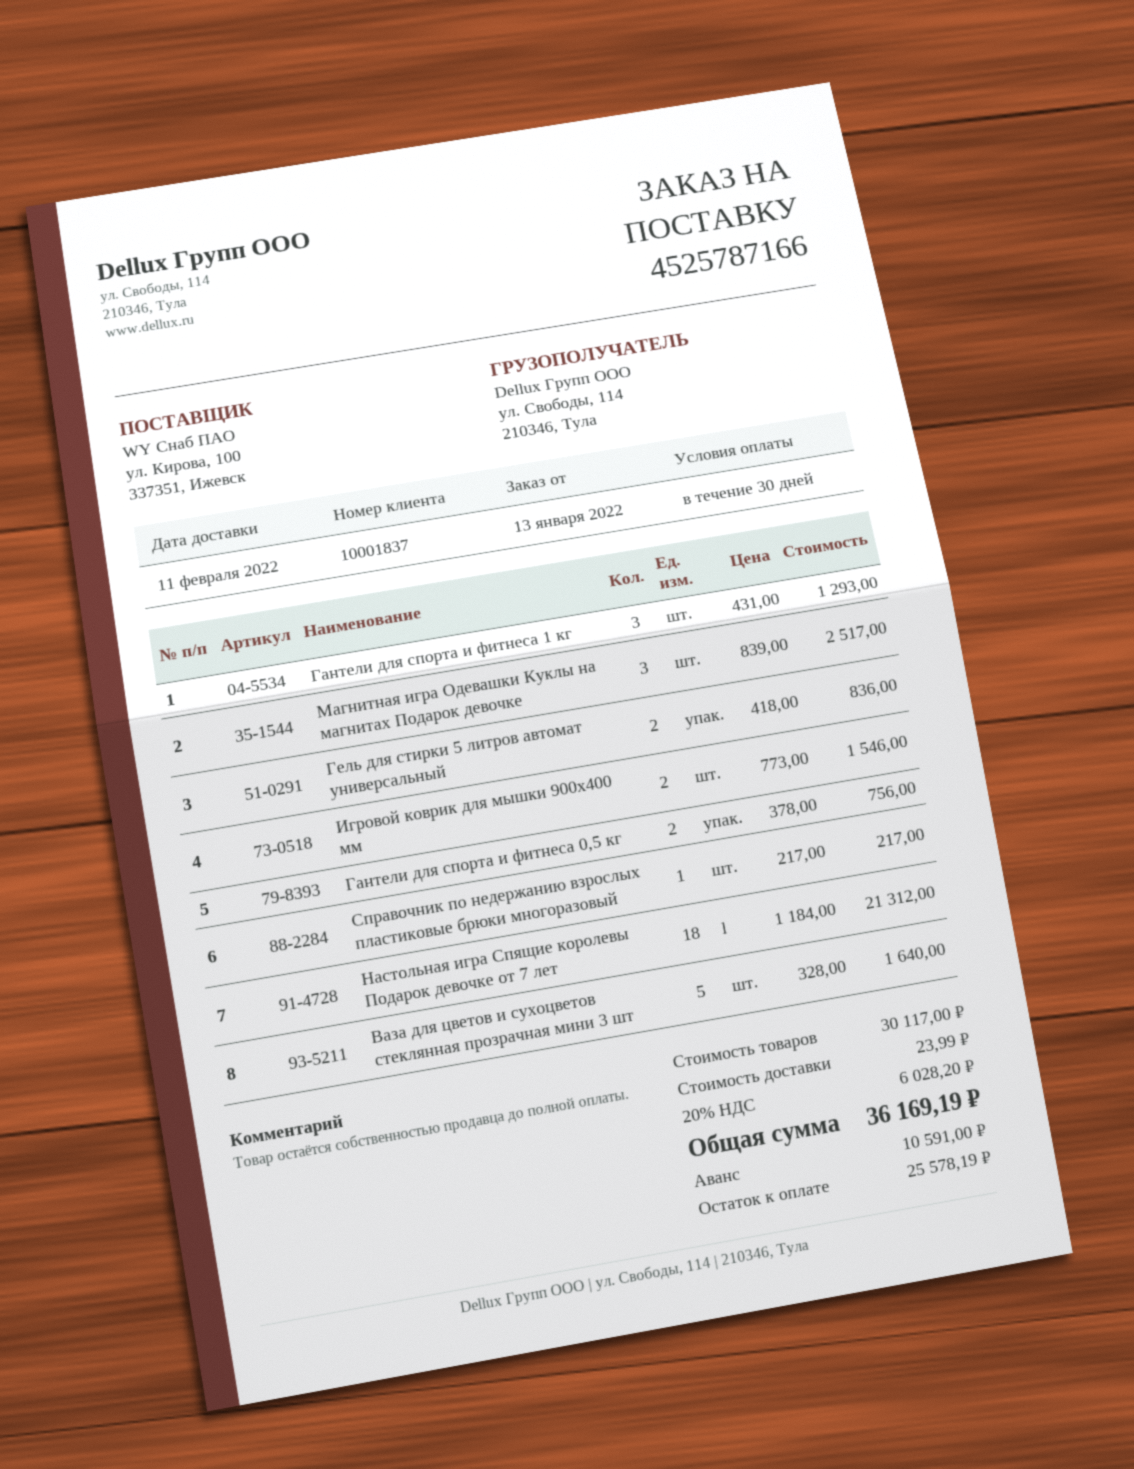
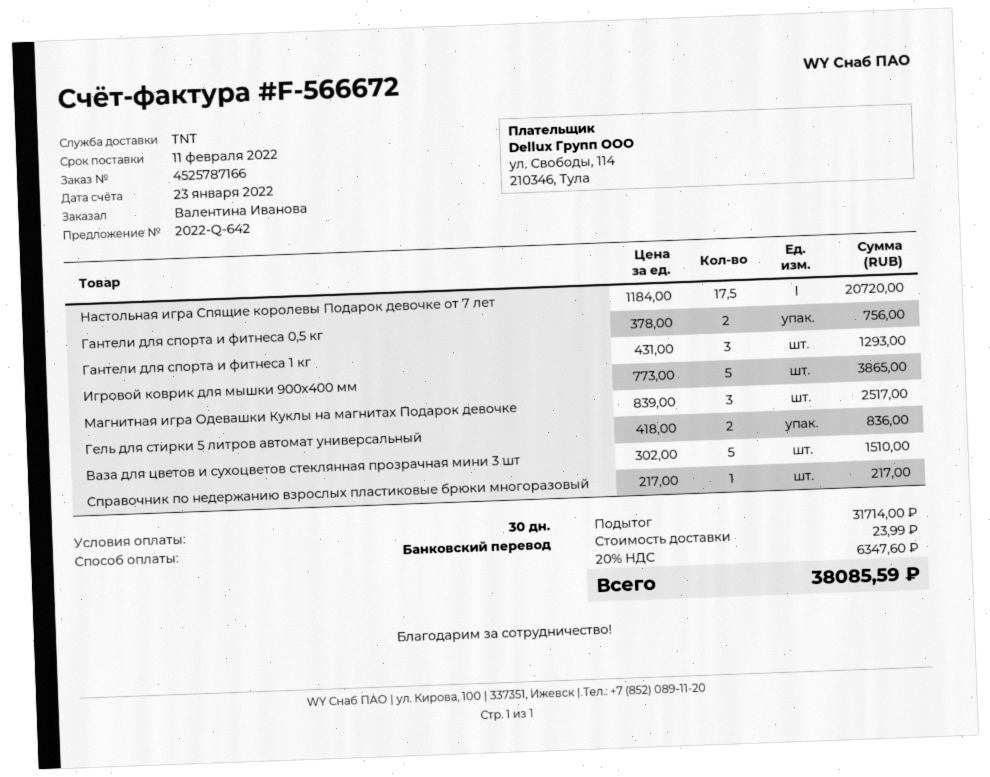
Игровой коврик для мышки 900х400 мм: 2 x 773.00 = 1546.00 -> 5 x 773.00 = 3865.00
Настольная игра Спящие королевы Подарок девочке от 7 лет: 18 x 1184.00 = 21312.00 -> 17.5 x 1184.00 = 20720.00
Ваза для цветов и сухоцветов стеклянная прозрачная мини 3 шт: 5 x 328.00 = 1640.00 -> 5 x 302.00 = 1510.00
subtotal: 30117.00 -> 31714.00
tax: 20% = 6028.20 -> 20% = 6347.60
total: 36169.19 -> 38085.59

